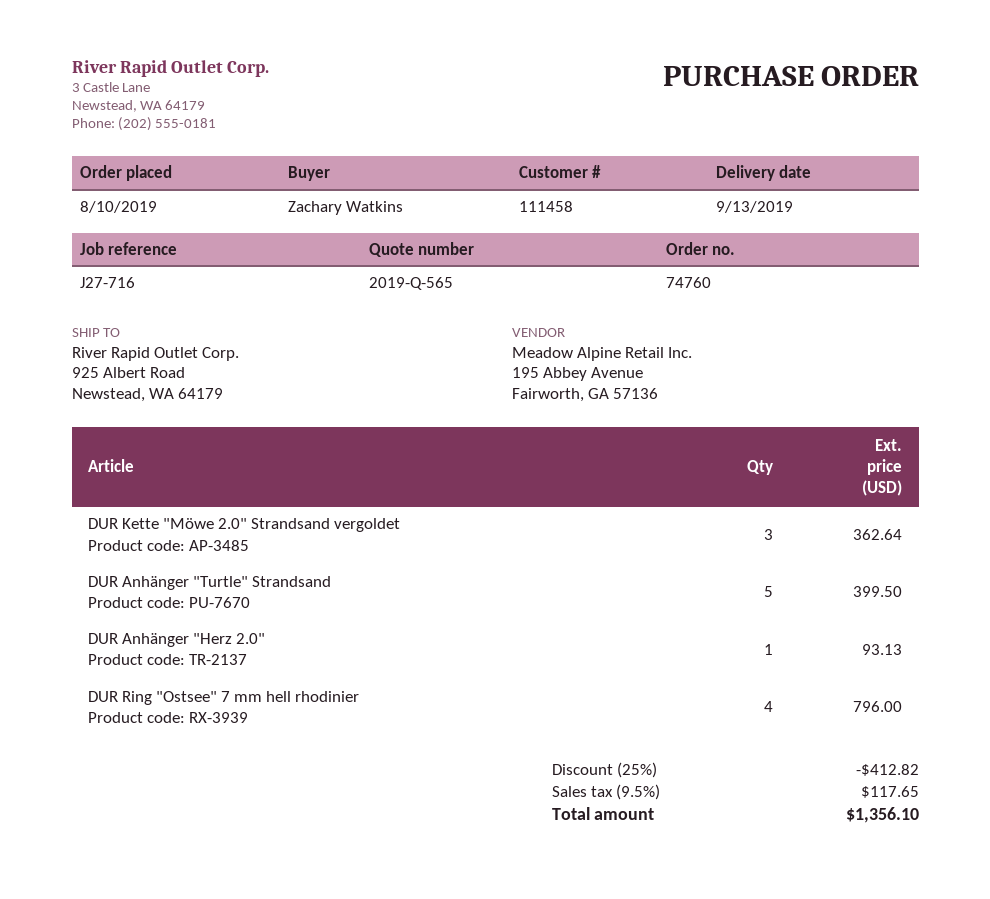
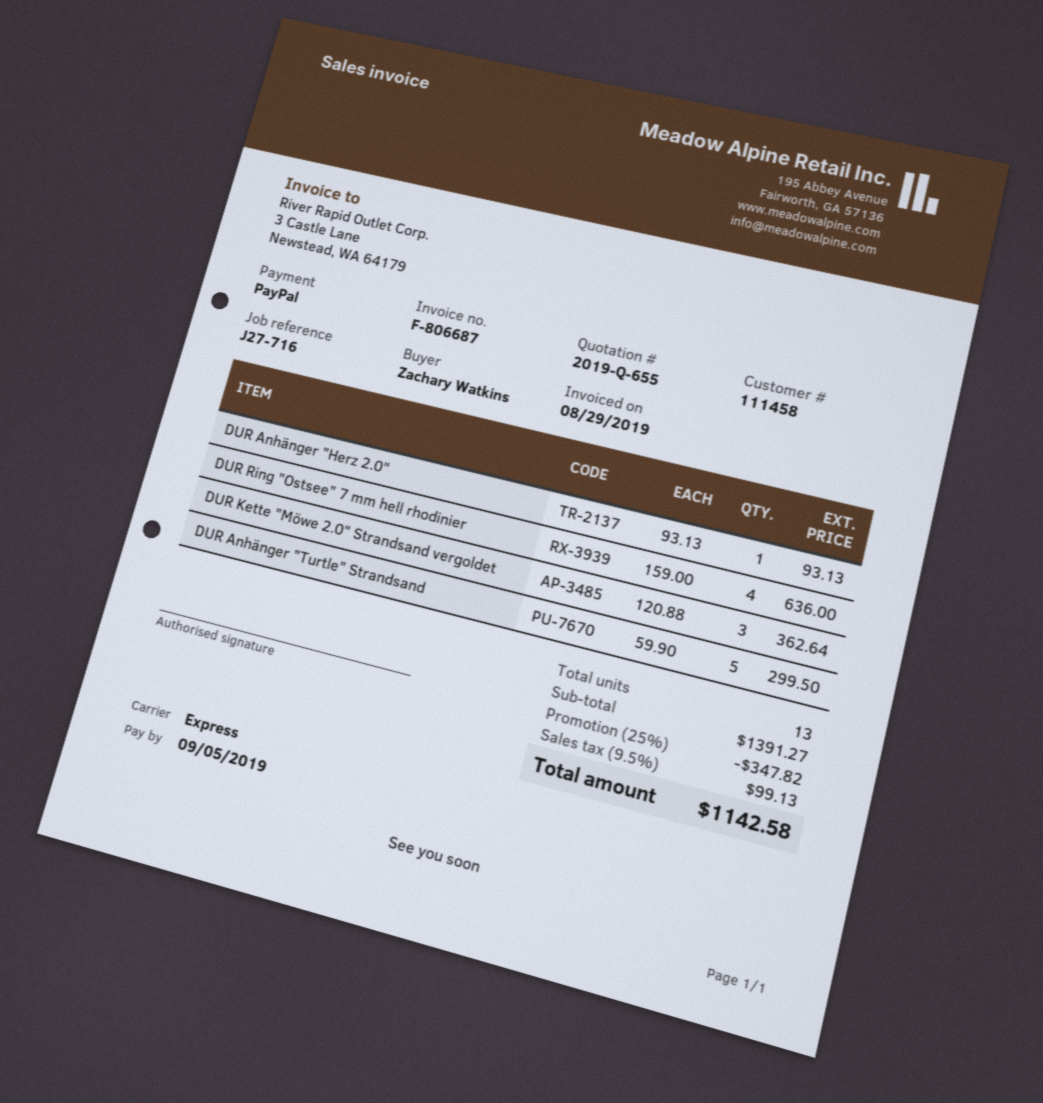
quote number: 2019-Q-565 -> 2019-Q-655
DUR Anhänger "Turtle" Strandsand: 5 for 399.50 -> 5 for 299.50
DUR Ring "Ostsee" 7 mm hell rhodinier: 4 for 796.00 -> 4 for 636.00
discount: 25% = 412.82 -> 25% = 347.82
tax: 9.5% = 117.65 -> 9.5% = 99.13
total: 1356.10 -> 1142.58

